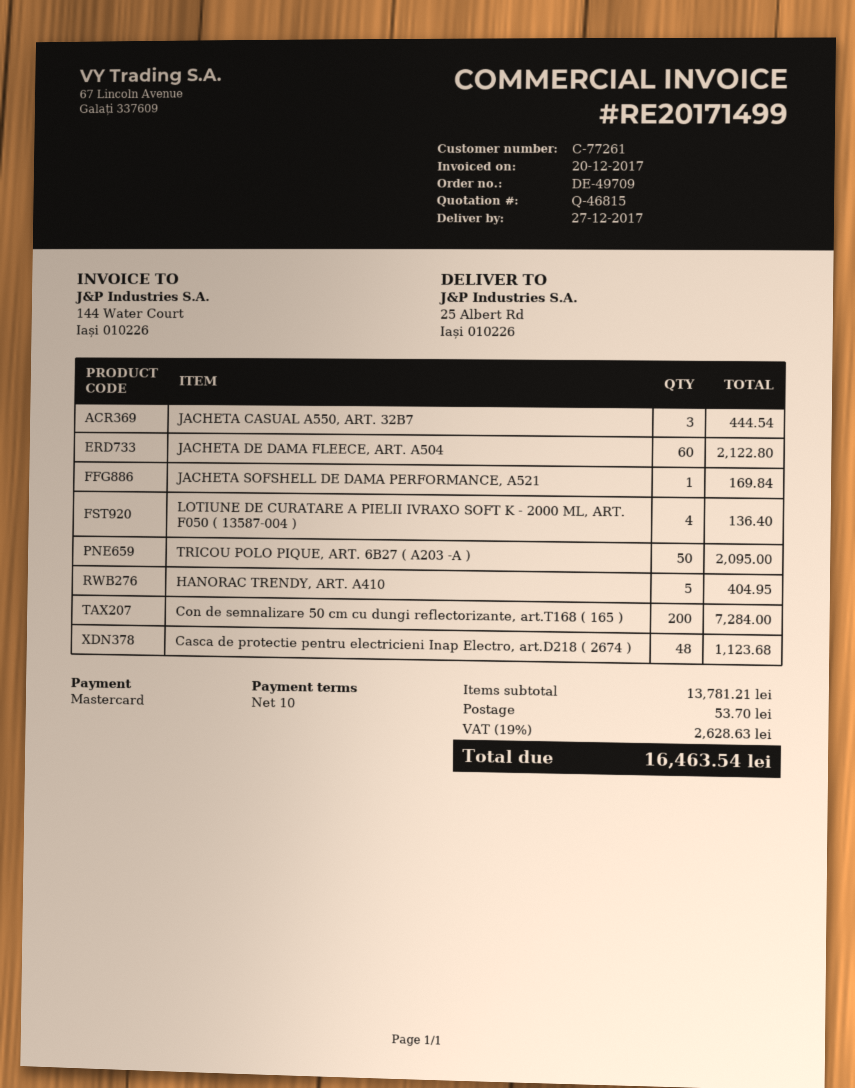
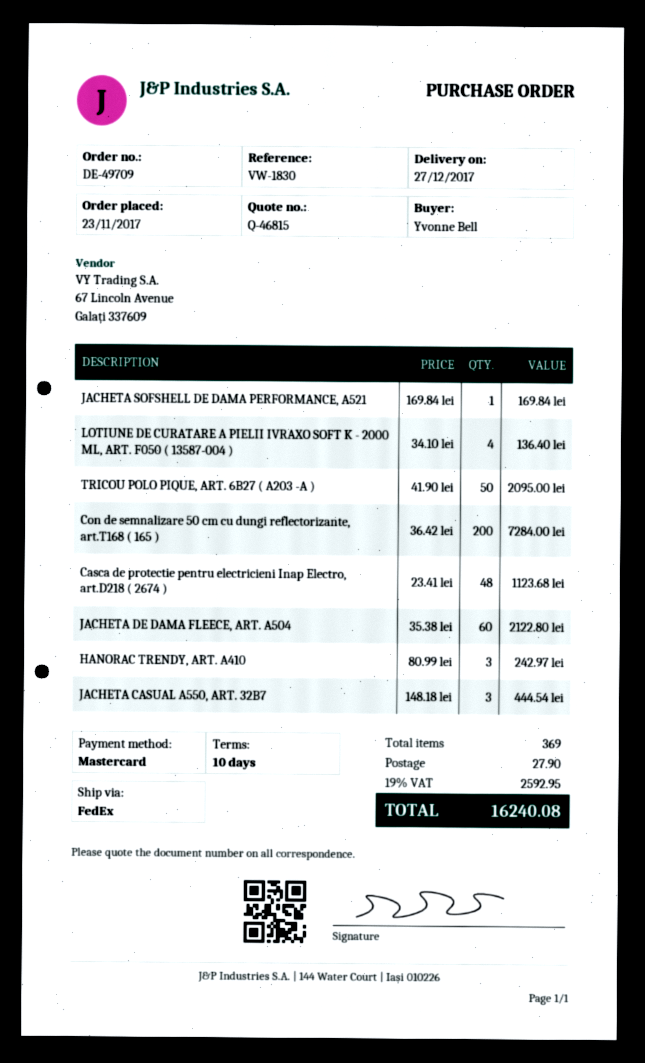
HANORAC TRENDY, ART. A410: 5 for 404.95 -> 3 for 242.97
shipping: 53.70 -> 27.90
tax: 19% = 2628.63 -> 19% = 2592.95
total: 16463.54 -> 16240.08

